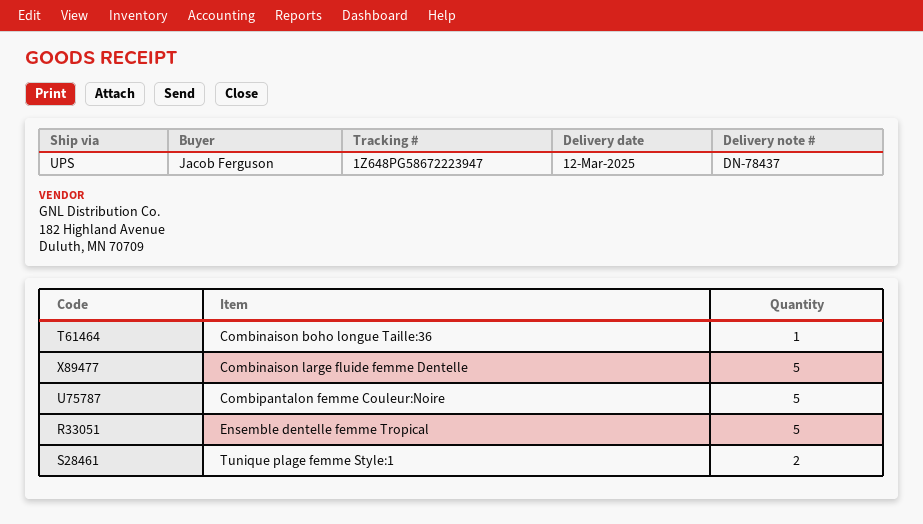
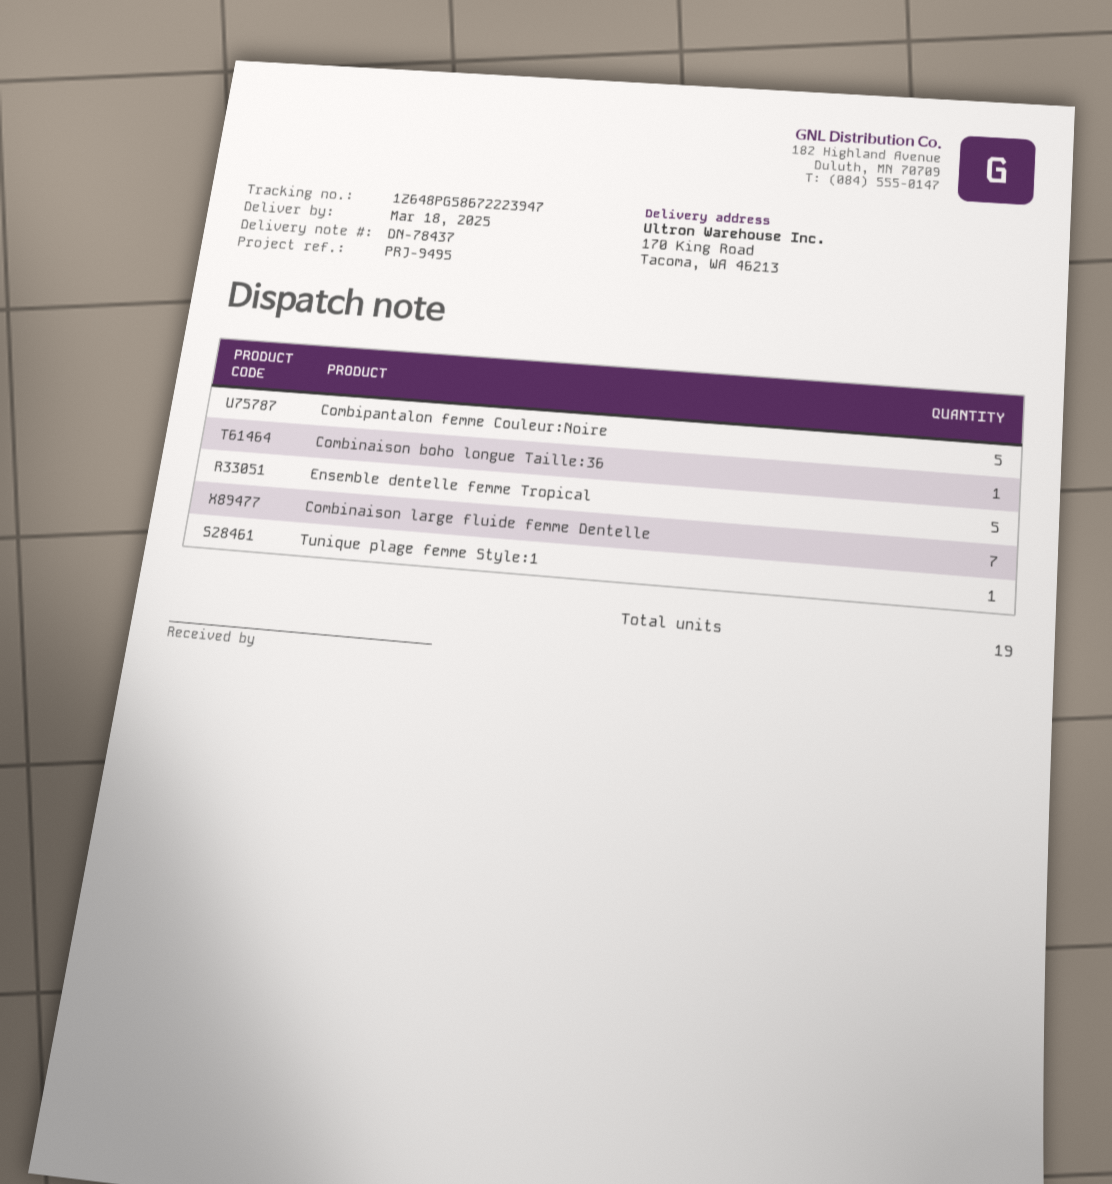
delivery date: 2025-03-12 -> 2025-03-18
Combinaison large fluide femme Dentelle: 5 -> 7
Tunique plage femme Style:1: 2 -> 1

